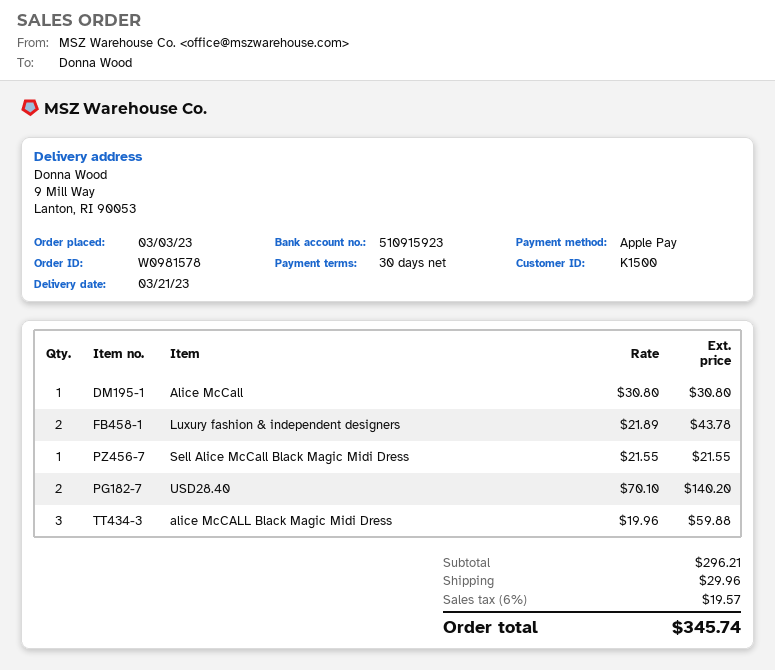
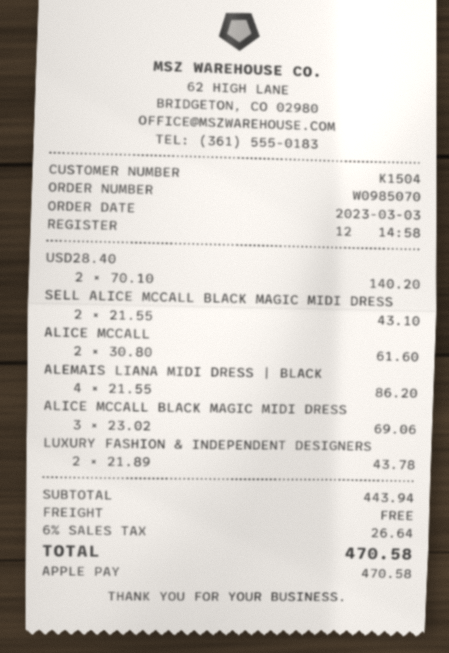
order number: W0981578 -> W0985070
customer number: K1500 -> K1504
Alice McCall: 1 x 30.80 = 30.80 -> 2 x 30.80 = 61.60
Sell Alice McCall Black Magic Midi Dress: 1 x 21.55 = 21.55 -> 2 x 21.55 = 43.10
alice McCALL Black Magic Midi Dress: 3 x 19.96 = 59.88 -> 3 x 23.02 = 69.06
ALEMAIS LIANA MIDI DRESS | BLACK: none -> 4 x 21.55 = 86.20
subtotal: 296.21 -> 443.94
shipping: 29.96 -> 0.00
tax: 6% = 19.57 -> 6% = 26.64
total: 345.74 -> 470.58

